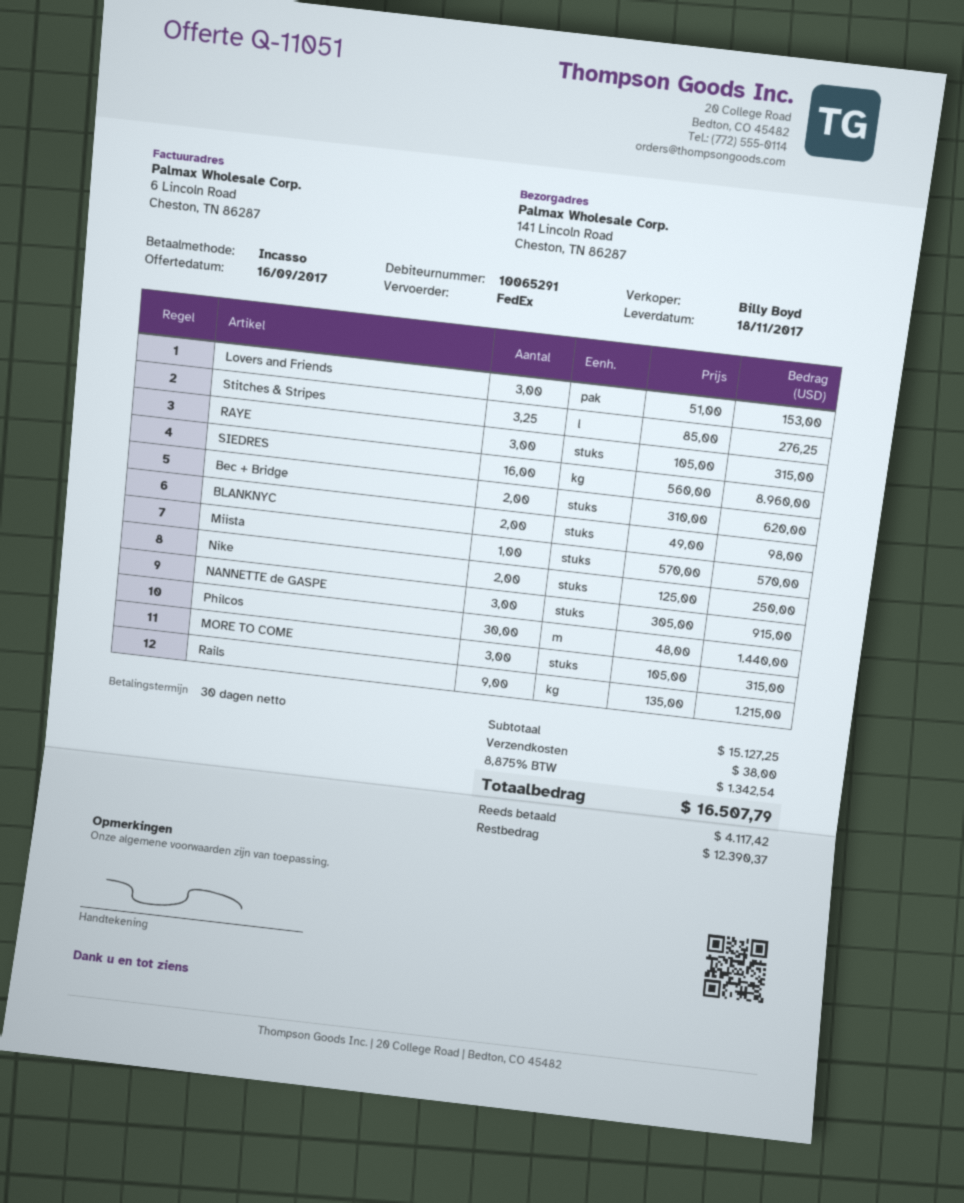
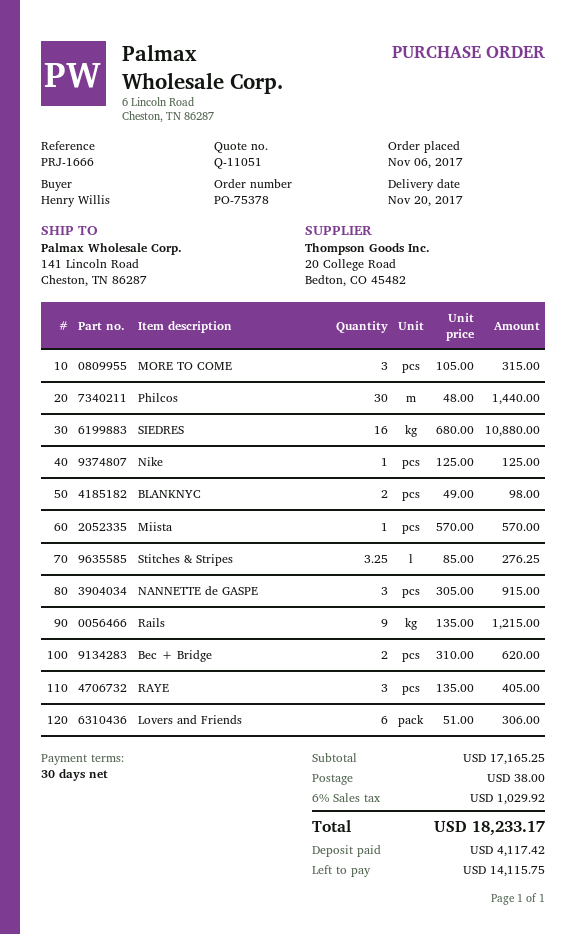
delivery date: 2017-11-18 -> 2017-11-20
Lovers and Friends: 3 x 51.00 = 153.00 -> 6 x 51.00 = 306.00
RAYE: 3 x 105.00 = 315.00 -> 3 x 135.00 = 405.00
SIEDRES: 16 x 560.00 = 8960.00 -> 16 x 680.00 = 10880.00
Nike: 2 x 125.00 = 250.00 -> 1 x 125.00 = 125.00
subtotal: 15127.25 -> 17165.25
tax: 8.875% = 1342.54 -> 6% = 1029.92
total: 16507.79 -> 18233.17
balance: 12390.37 -> 14115.75

